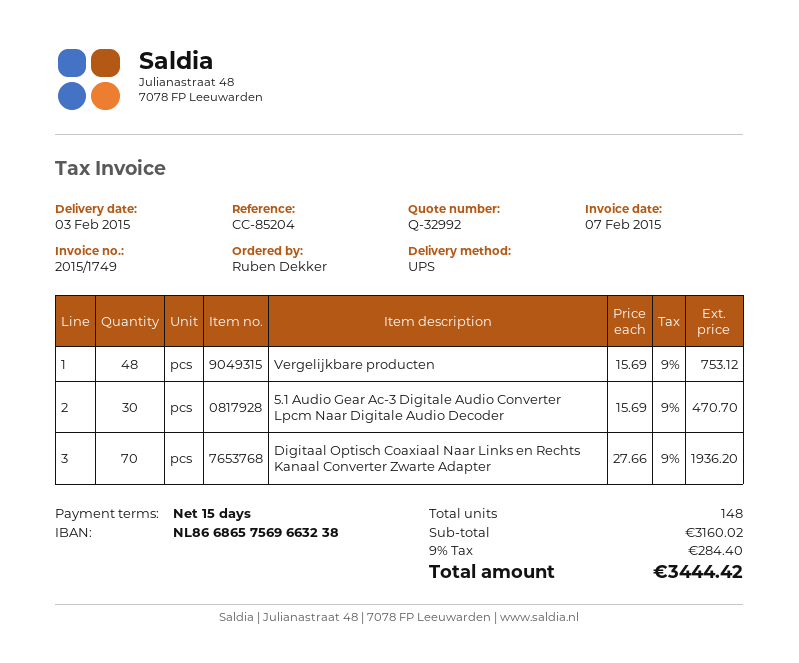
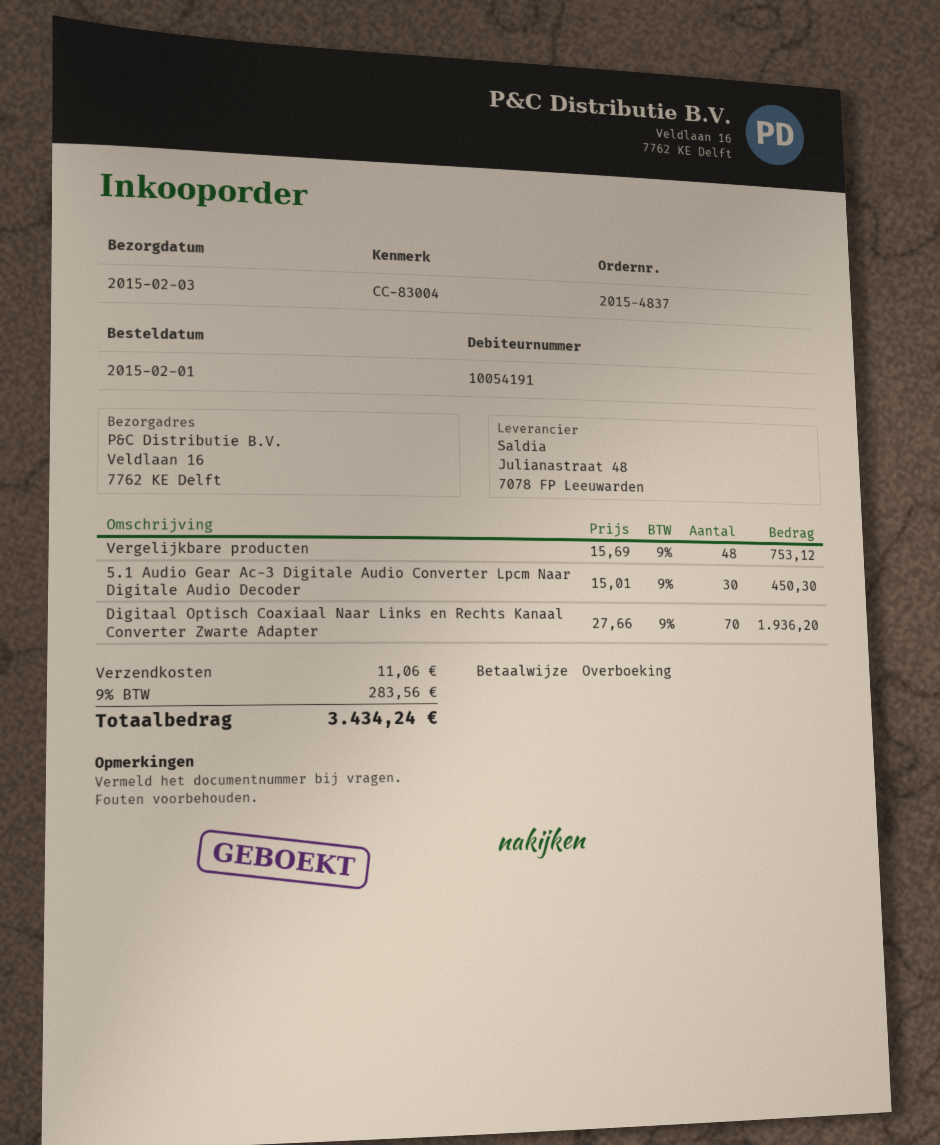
reference: CC-85204 -> CC-83004
5.1 Audio Gear Ac-3 Digitale Audio Converter Lpcm Naar Digitale Audio Decoder: 30 x 15.69 = 470.70 -> 30 x 15.01 = 450.30
shipping: none -> 11.06
tax: 9% = 284.40 -> 9% = 283.56
total: 3444.42 -> 3434.24

